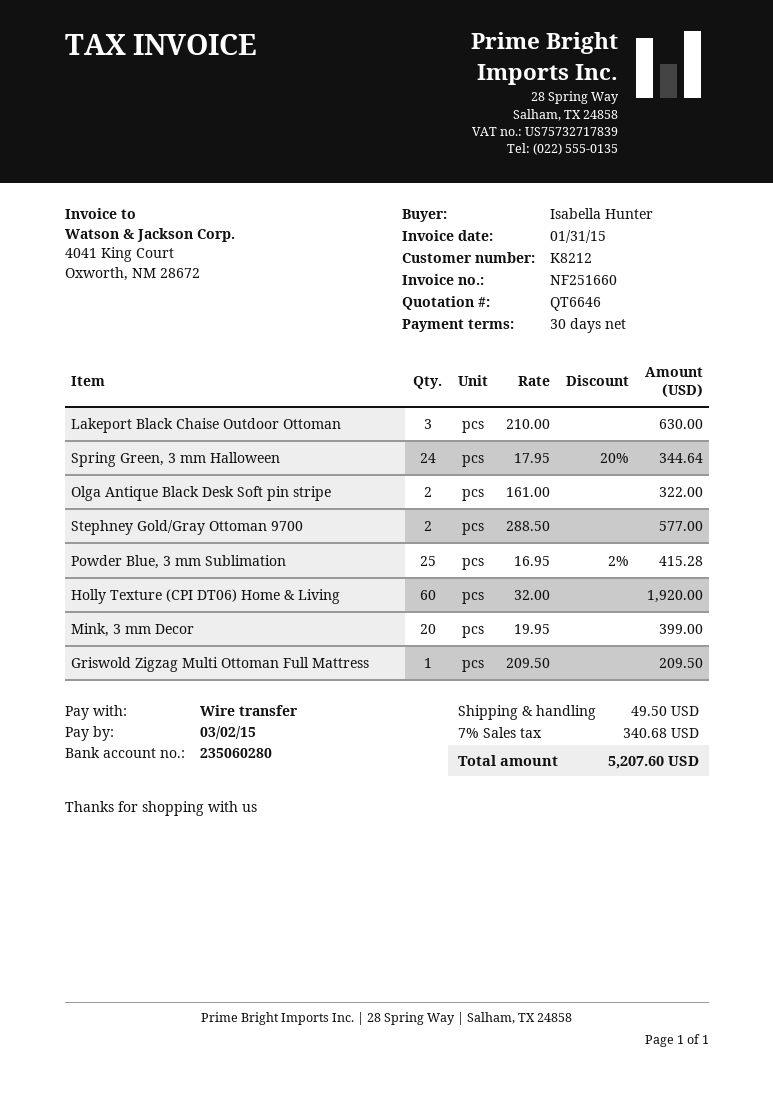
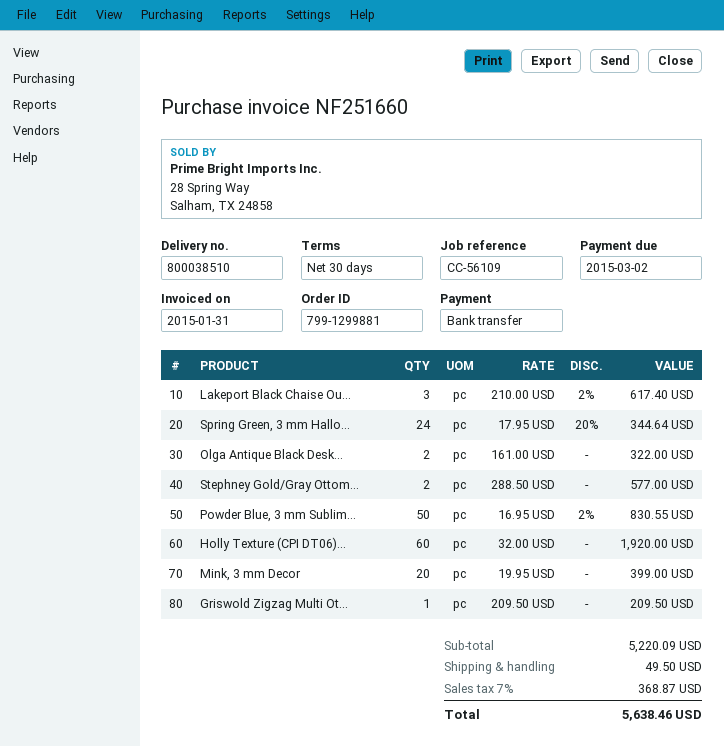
Lakeport Black Chaise Outdoor Ottoman: 3 x 210.00 = 630.00 -> 3 x 210.00 - 2% = 617.40
Powder Blue, 3 mm Sublimation: 25 x 16.95 - 2% = 415.28 -> 50 x 16.95 - 2% = 830.55
tax: 7% = 340.68 -> 7% = 368.87
total: 5207.60 -> 5638.46

